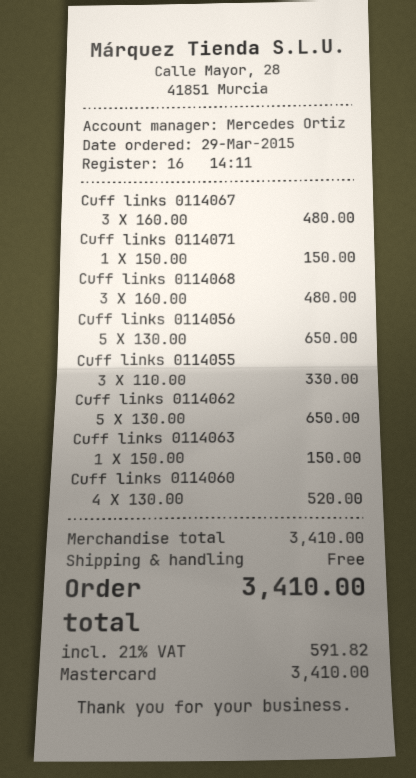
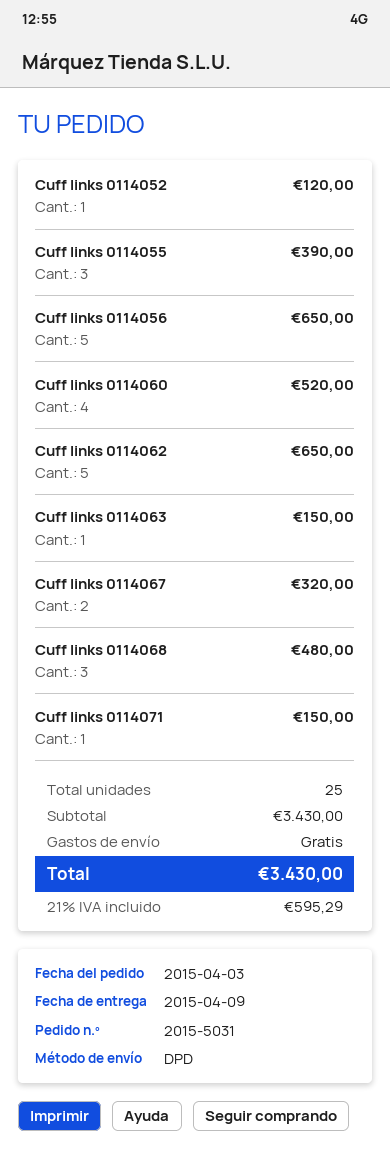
order date: 2015-03-29 -> 2015-04-03
Cuff links 0114067: 3 for 480.00 -> 2 for 320.00
Cuff links 0114055: 3 for 330.00 -> 3 for 390.00
Cuff links 0114052: none -> 1 for 120.00
subtotal: 3410.00 -> 3430.00
tax: 21% = 591.82 -> 21% = 595.29
total: 3410.00 -> 3430.00

